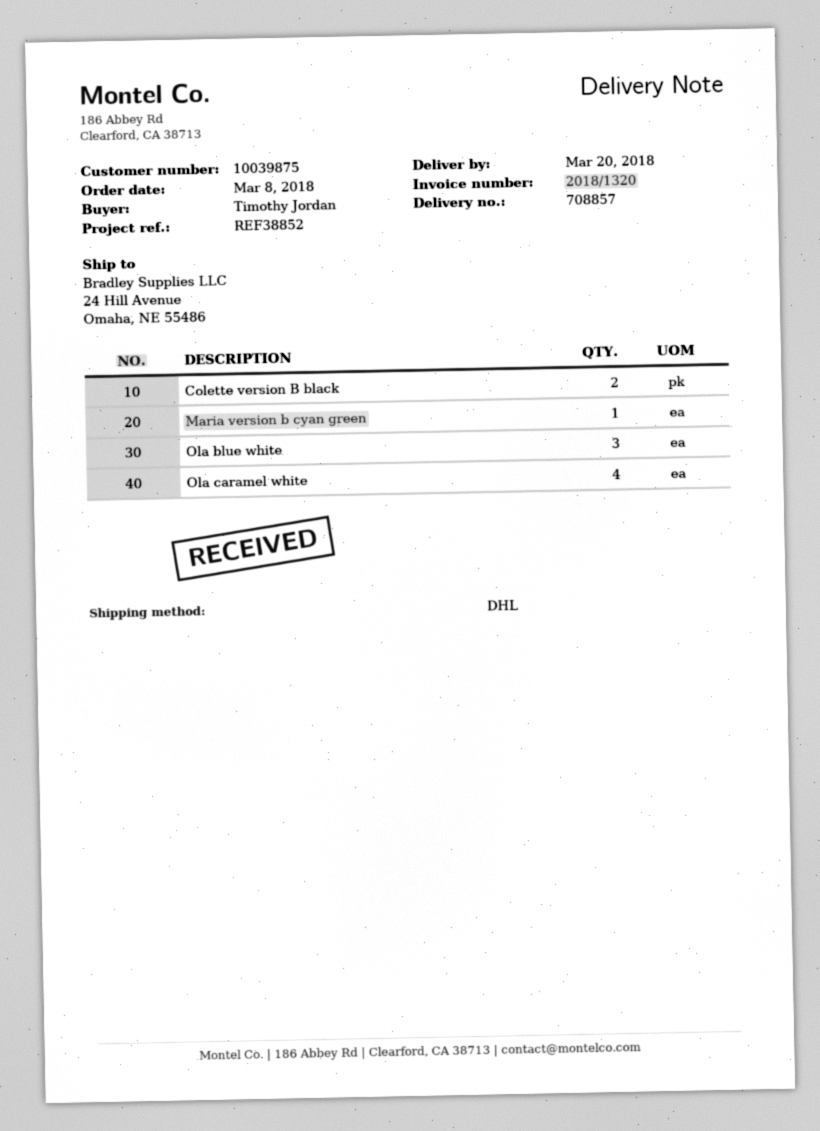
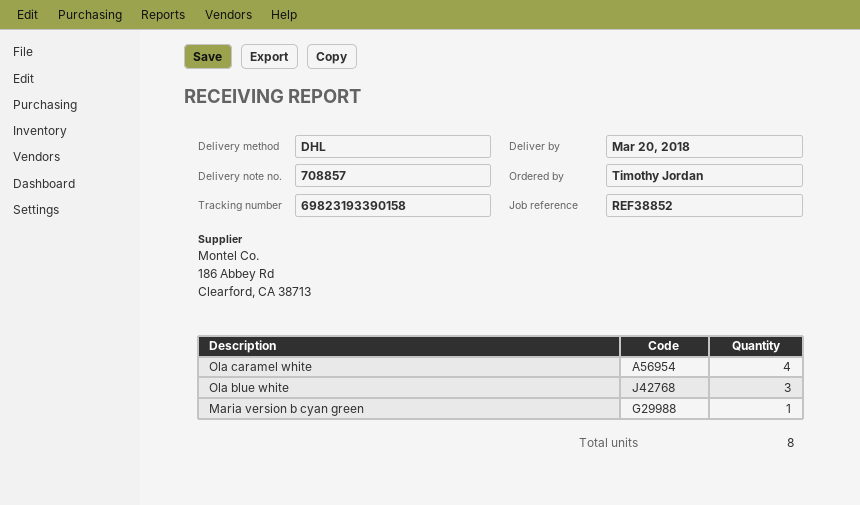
Colette version B black: 2 -> none

